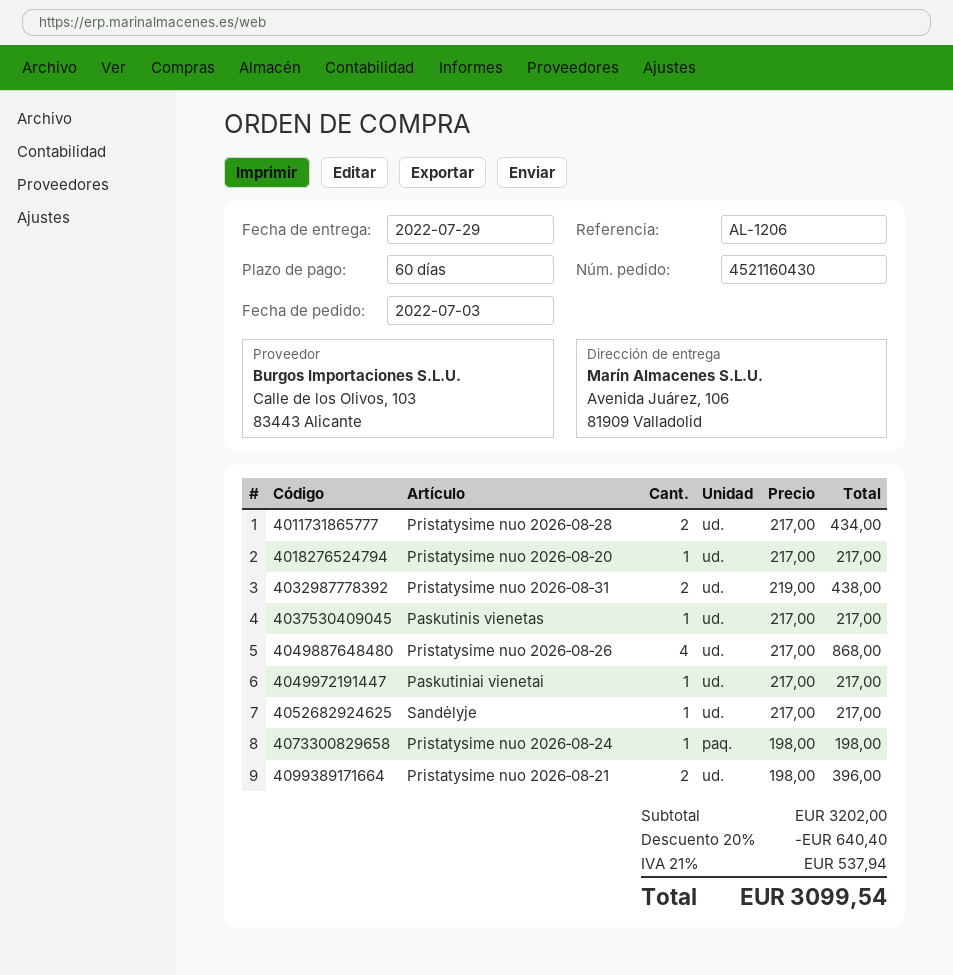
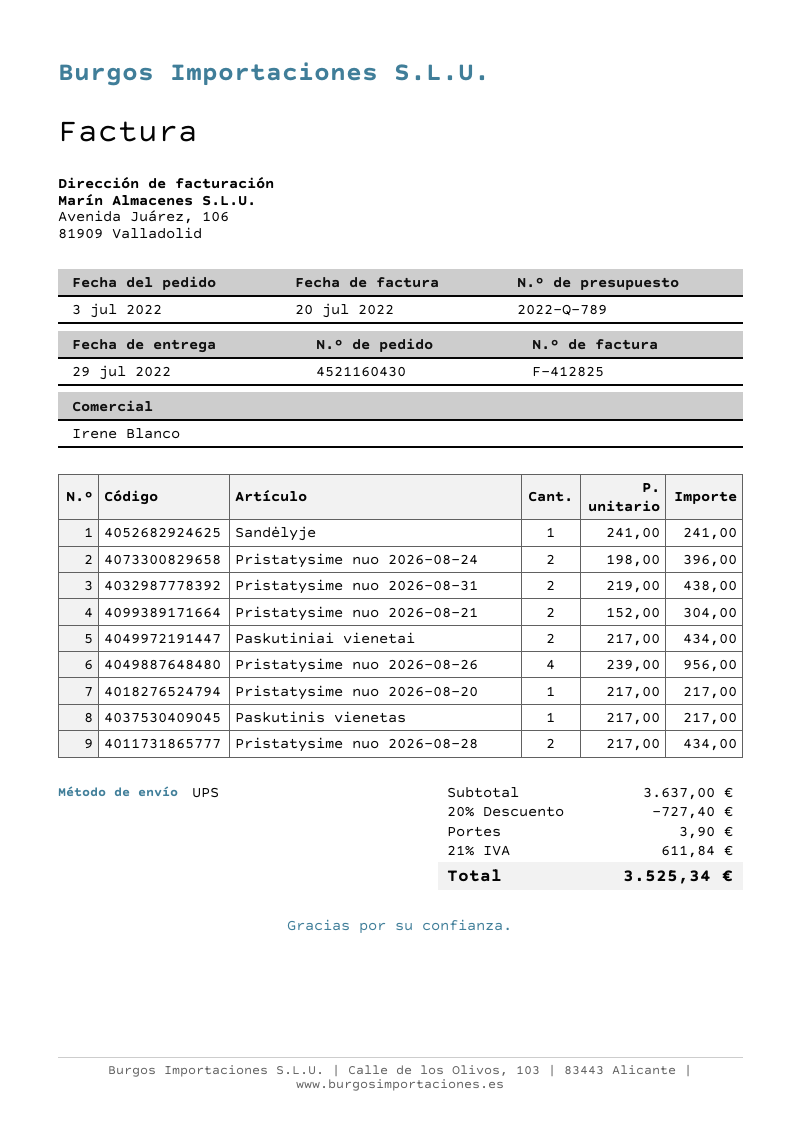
Pristatysime nuo 2026‑08‑26: 4 x 217.00 = 868.00 -> 4 x 239.00 = 956.00
Paskutiniai vienetai: 1 x 217.00 = 217.00 -> 2 x 217.00 = 434.00
Sandėlyje: 1 x 217.00 = 217.00 -> 1 x 241.00 = 241.00
Pristatysime nuo 2026‑08‑24: 1 x 198.00 = 198.00 -> 2 x 198.00 = 396.00
Pristatysime nuo 2026‑08‑21: 2 x 198.00 = 396.00 -> 2 x 152.00 = 304.00
subtotal: 3202.00 -> 3637.00
discount: 20% = 640.40 -> 20% = 727.40
shipping: none -> 3.90
tax: 21% = 537.94 -> 21% = 611.84
total: 3099.54 -> 3525.34

